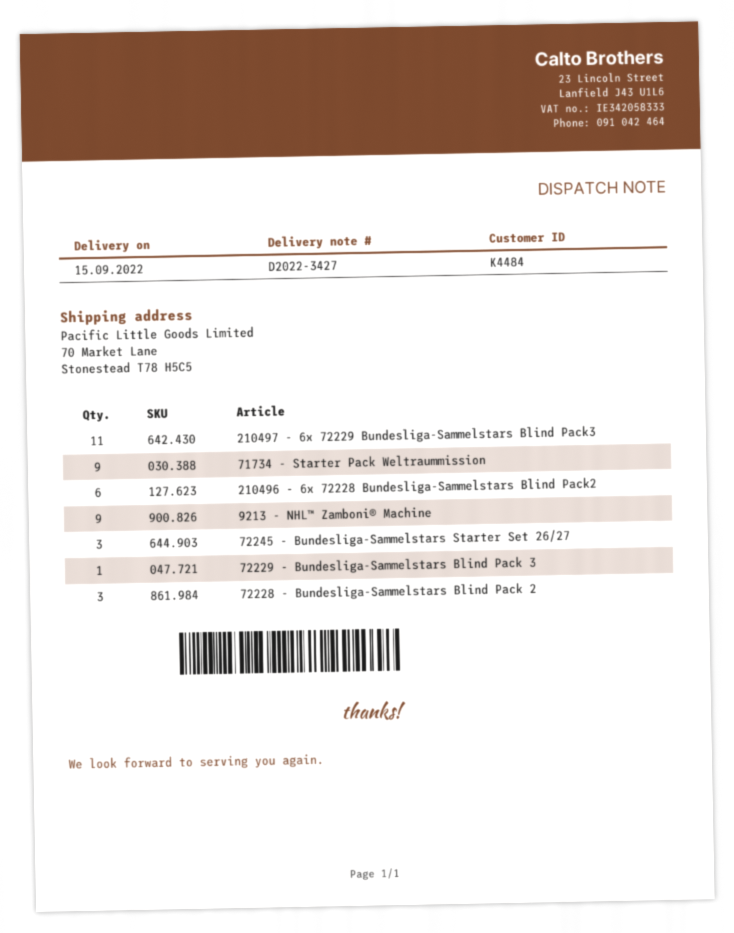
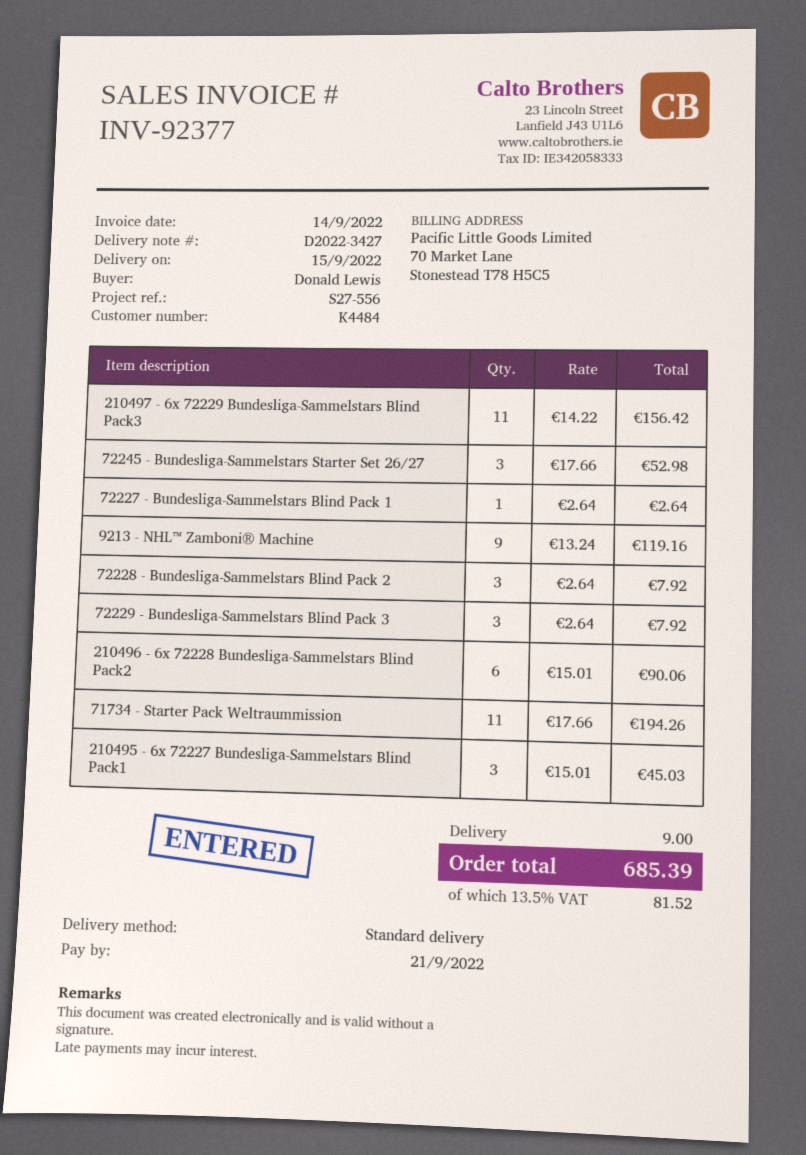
71734 - Starter Pack Weltraummission: 9 -> 11
72229 - Bundesliga-Sammelstars Blind Pack 3: 1 -> 3
72227 - Bundesliga-Sammelstars Blind Pack 1: none -> 1
210495 - 6x 72227 Bundesliga-Sammelstars Blind Pack1: none -> 3

